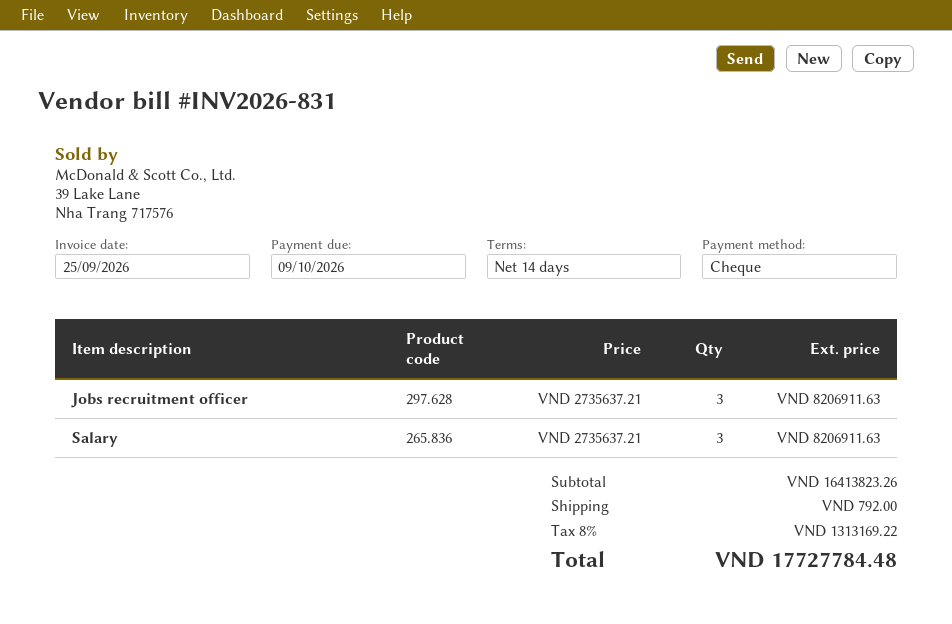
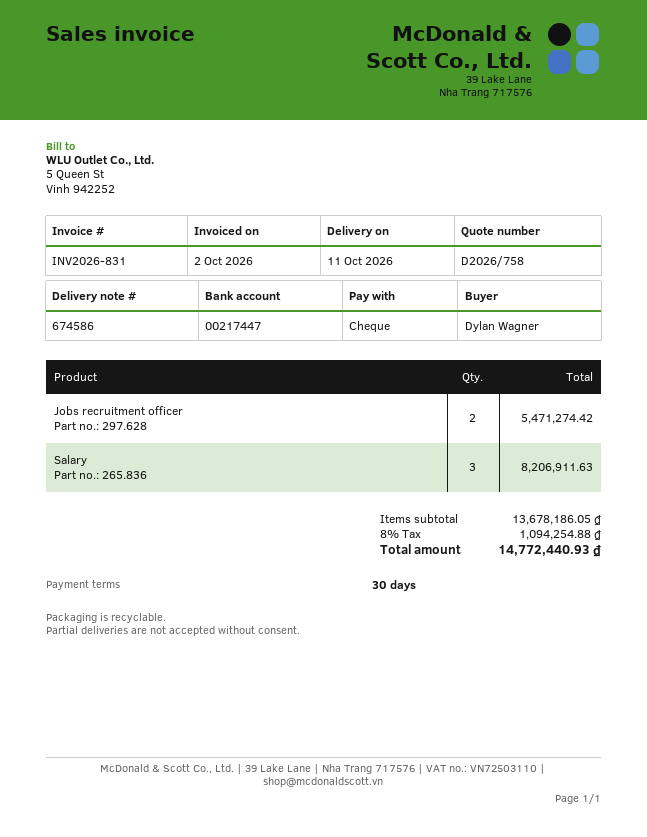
invoice date: 2026-09-25 -> 2026-10-02
payment terms: 14 days -> 30 days
Jobs recruitment officer: 3 for 8206911.63 -> 2 for 5471274.42
subtotal: 16413823.26 -> 13678186.05
shipping: 792.00 -> none
tax: 8% = 1313169.22 -> 8% = 1094254.88
total: 17727784.48 -> 14772440.93

